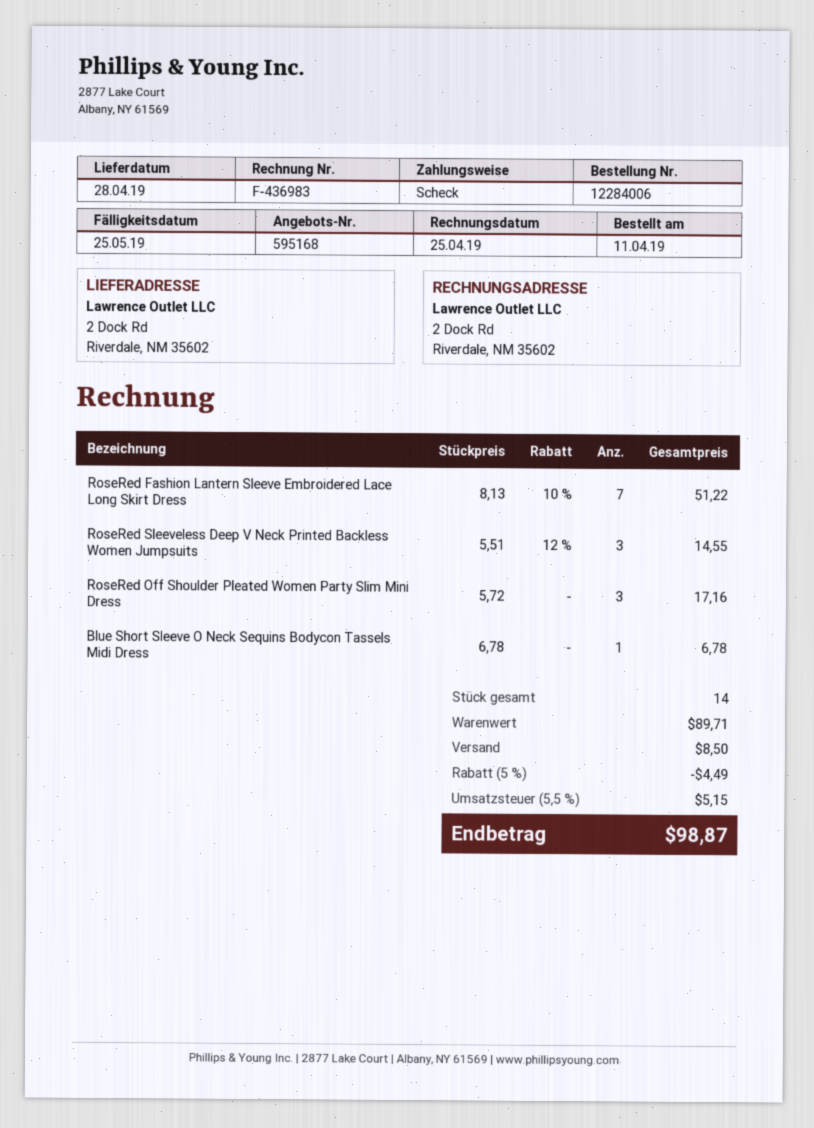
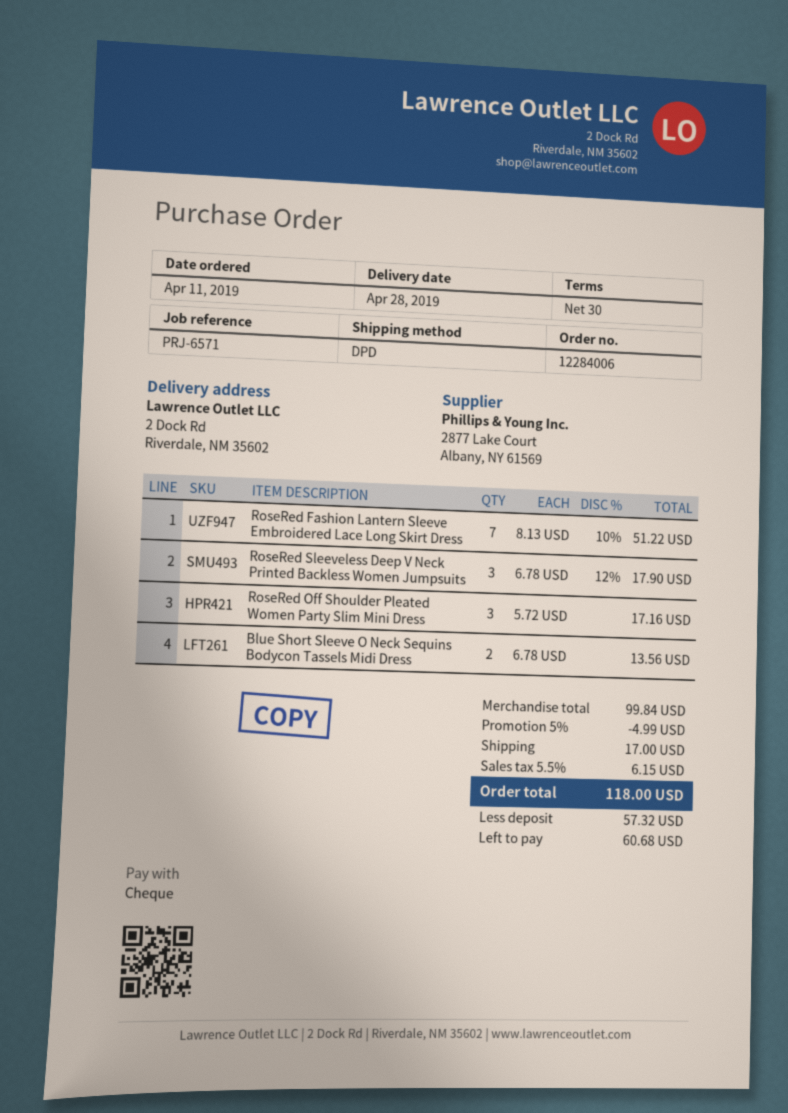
RoseRed Sleeveless Deep V Neck Printed Backless Women Jumpsuits: 3 x 5.51 - 12% = 14.55 -> 3 x 6.78 - 12% = 17.90
Blue Short Sleeve O Neck Sequins Bodycon Tassels Midi Dress: 1 x 6.78 = 6.78 -> 2 x 6.78 = 13.56
subtotal: 89.71 -> 99.84
discount: 5% = 4.49 -> 5% = 4.99
shipping: 8.50 -> 17.00
tax: 5.5% = 5.15 -> 5.5% = 6.15
total: 98.87 -> 118.00

